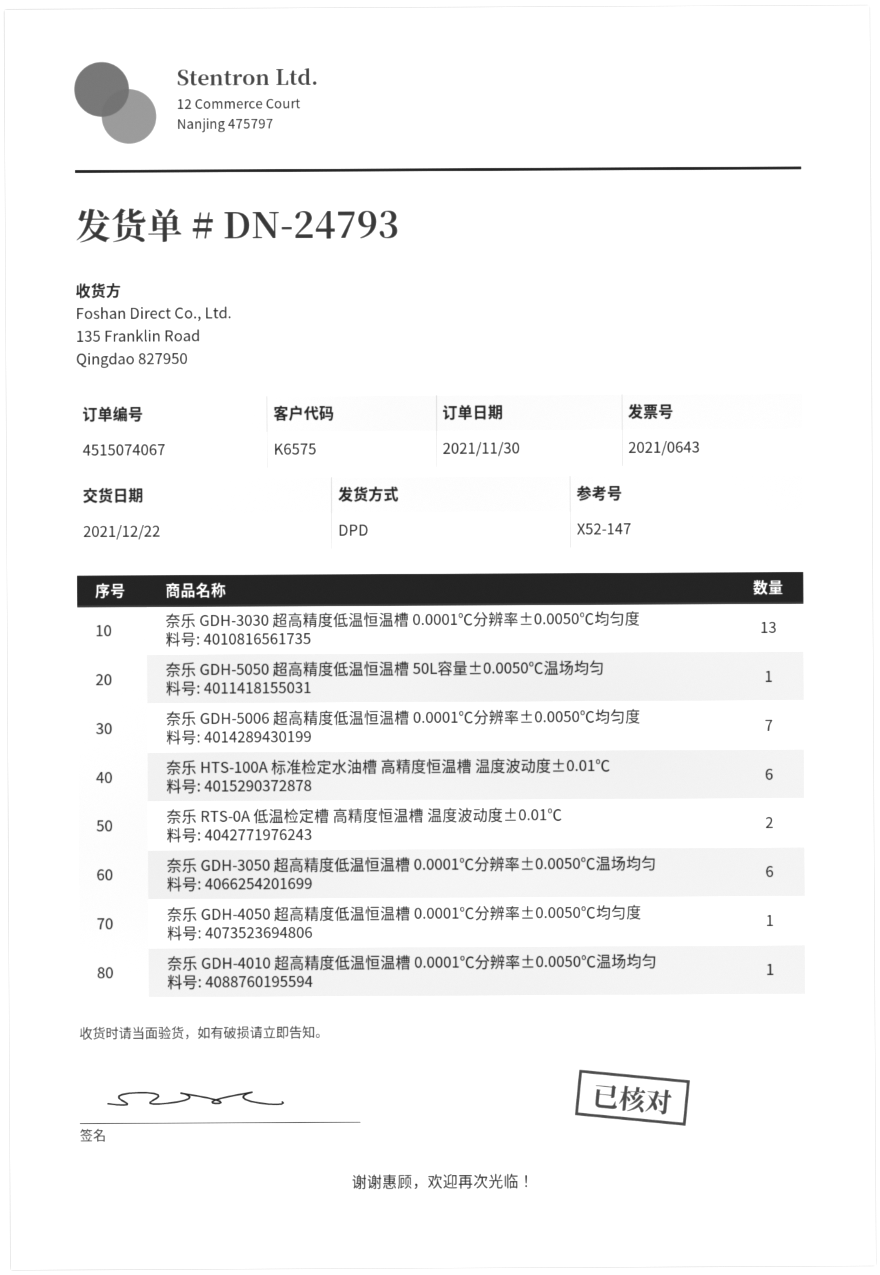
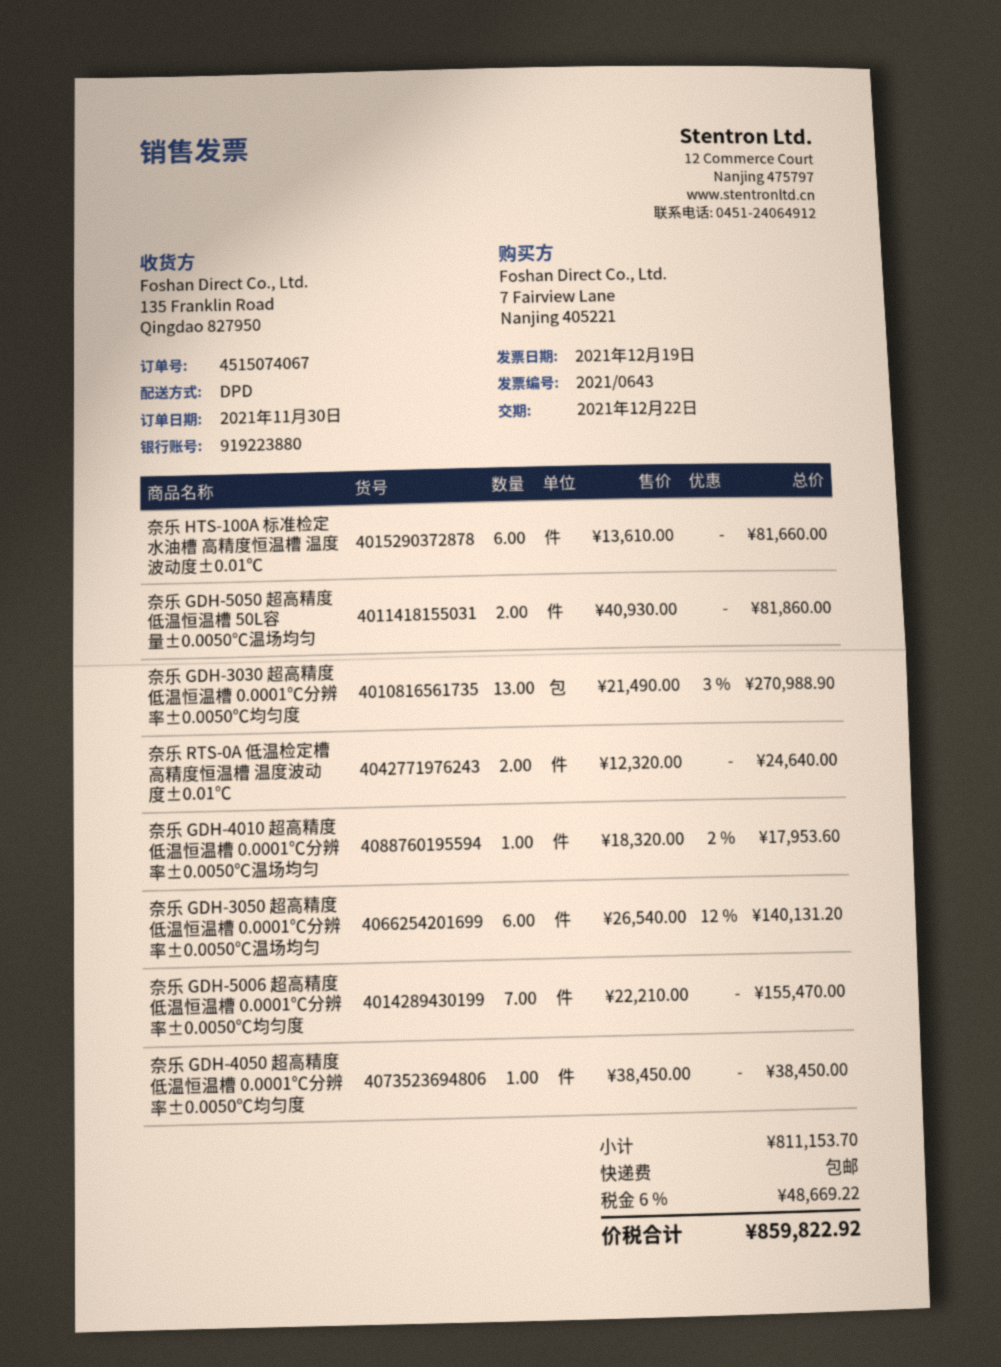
奈乐 GDH-5050 超高精度低温恒温槽 50L容量±0.0050℃温场均匀: 1 -> 2

